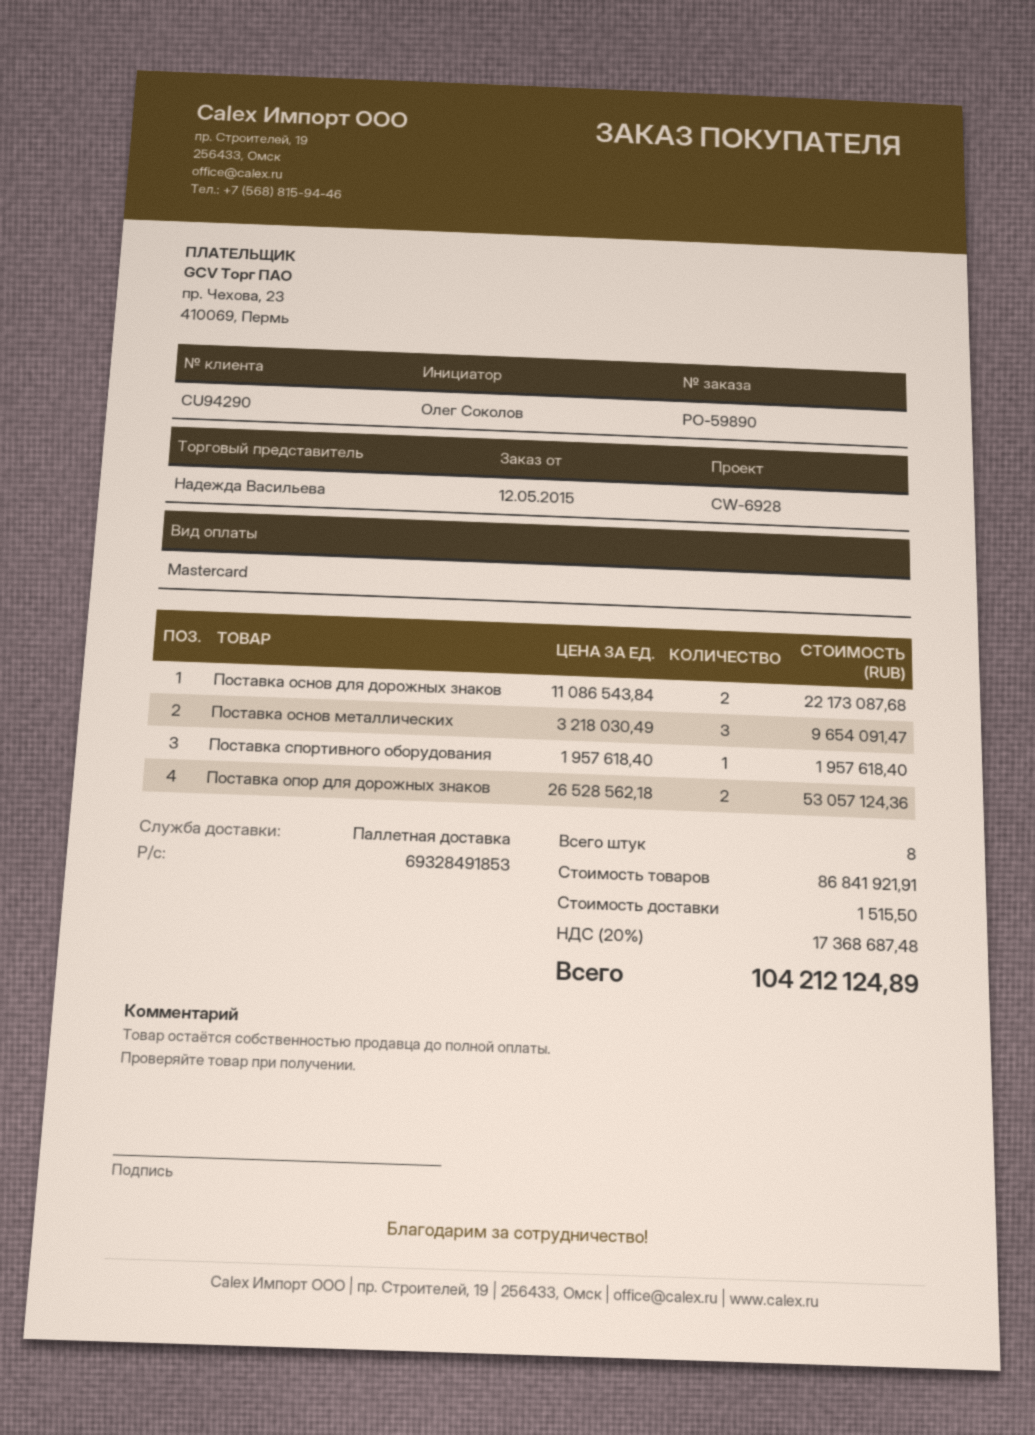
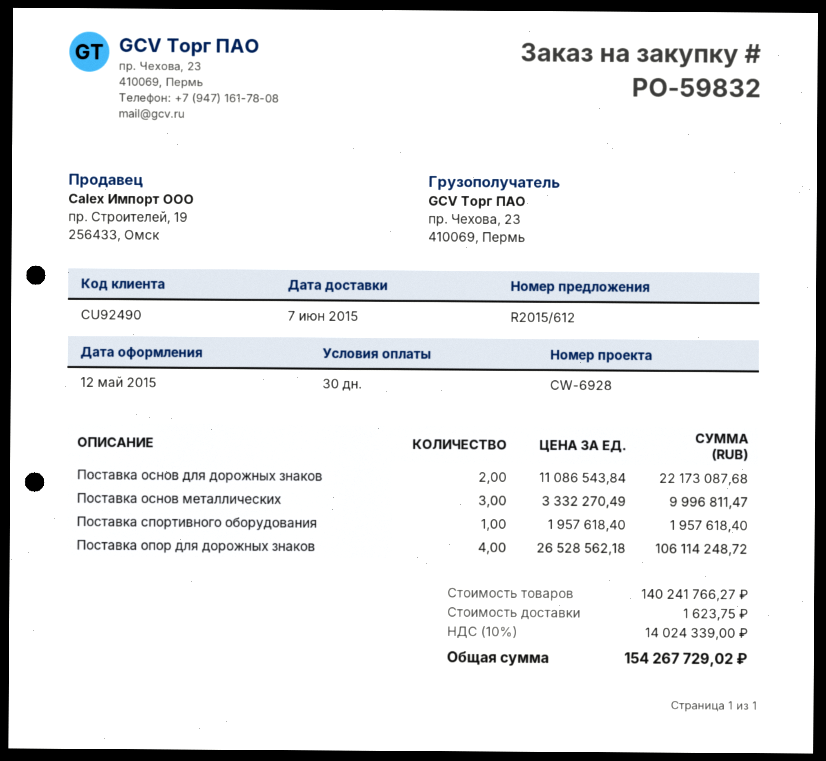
order number: PO-59890 -> PO-59832
customer number: CU94290 -> CU92490
Поставка основ металлических: 3 x 3218030.49 = 9654091.47 -> 3 x 3332270.49 = 9996811.47
Поставка опор для дорожных знаков: 2 x 26528562.18 = 53057124.36 -> 4 x 26528562.18 = 106114248.72
subtotal: 86841921.91 -> 140241766.27
shipping: 1515.50 -> 1623.75
tax: 20% = 17368687.48 -> 10% = 14024339.00
total: 104212124.89 -> 154267729.02

